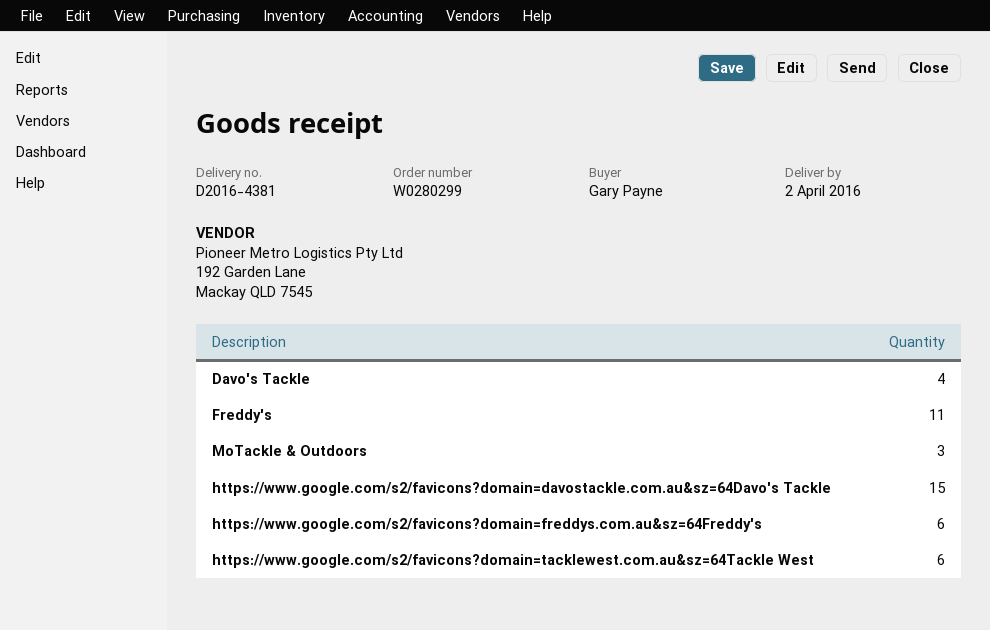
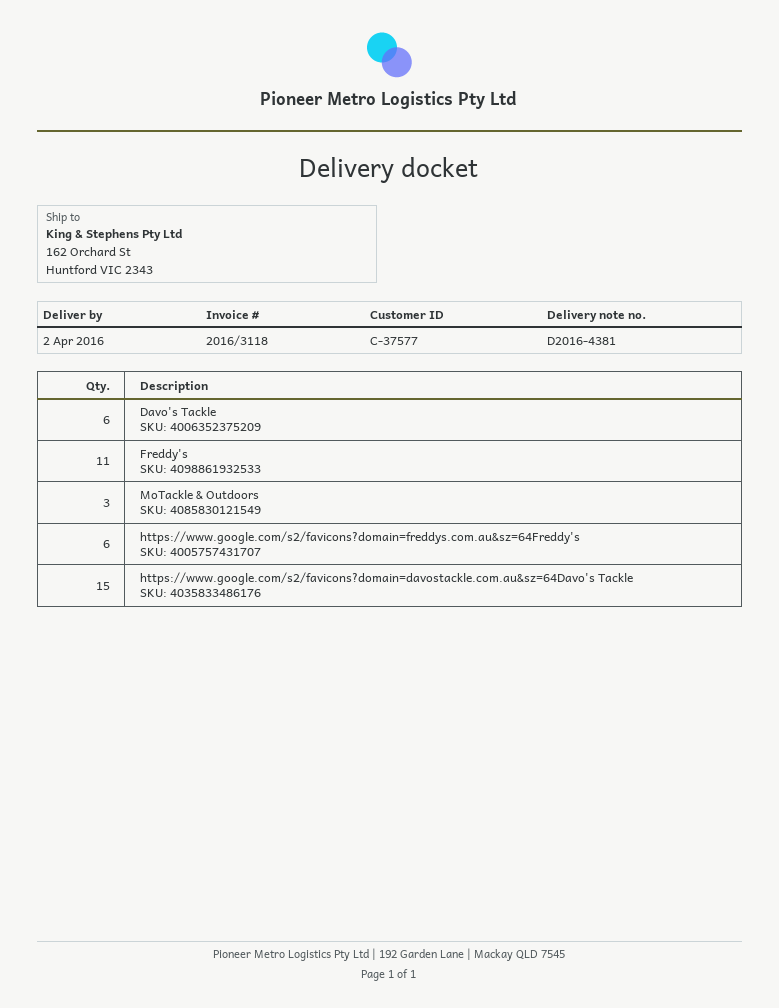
Davo's Tackle: 4 -> 6
https://www.google.com/s2/favicons?domain=tacklewest.com.au&sz=64Tackle West: 6 -> none

